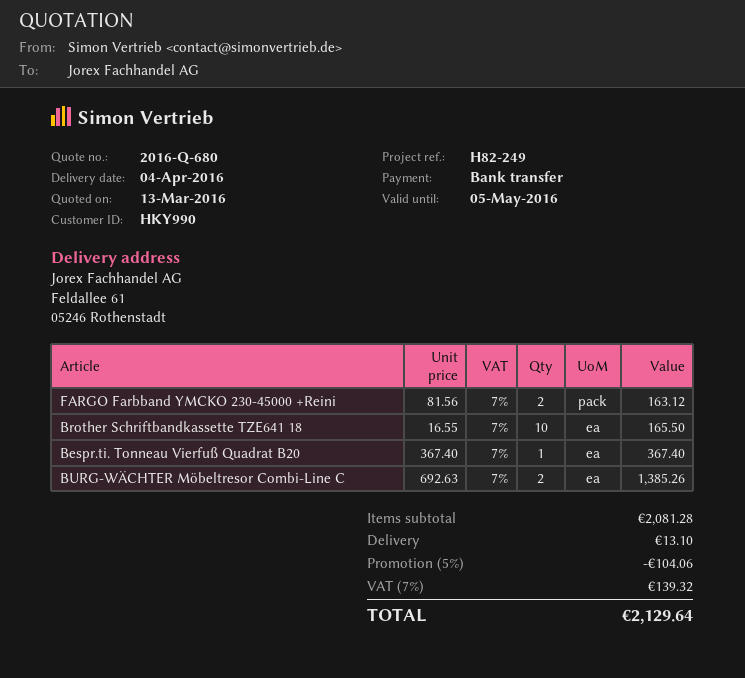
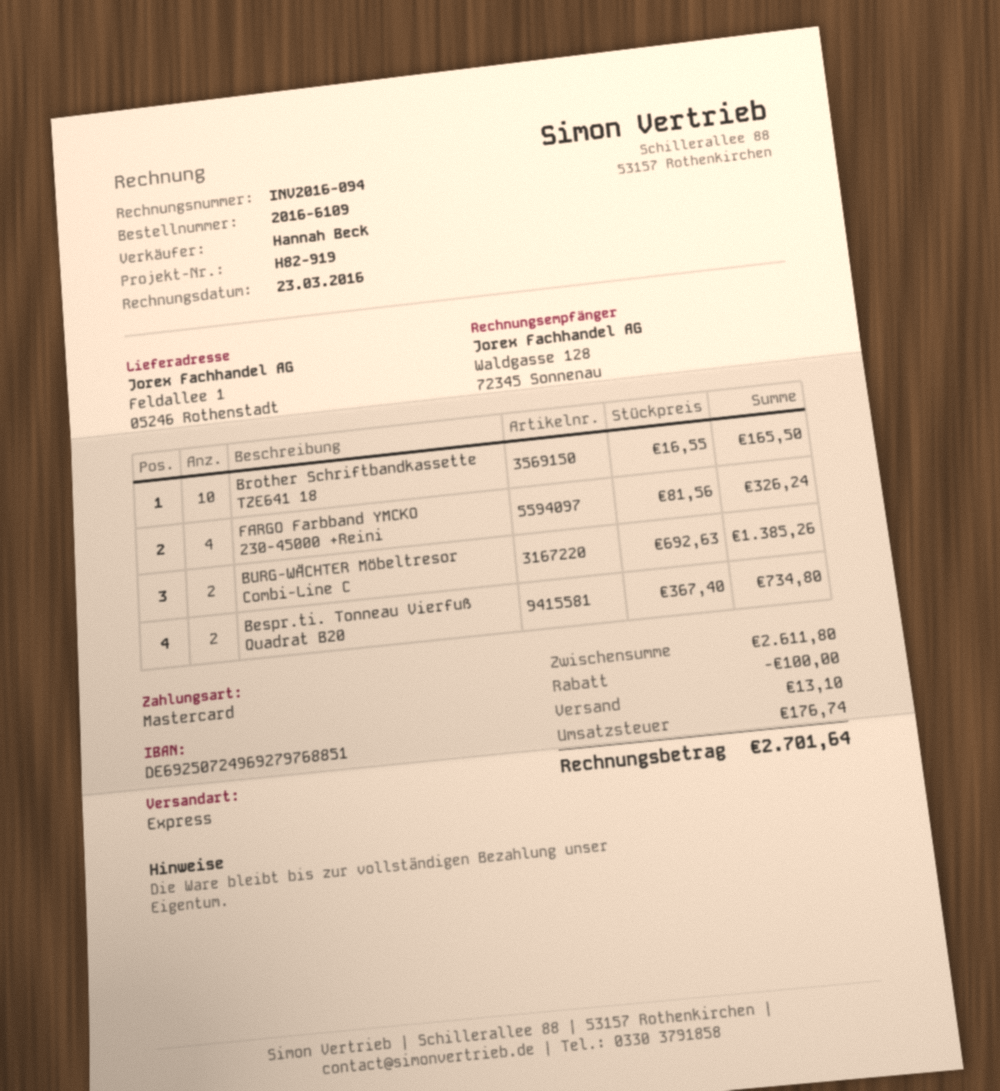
reference: H82-249 -> H82-919
payment method: bank transfer -> Mastercard
ship to: Feldallee 61, 05246 Rothenstadt -> Feldallee 1, 05246 Rothenstadt
FARGO Farbband YMCKO 230-45000 +Reini: 2 x 81.56 = 163.12 -> 4 x 81.56 = 326.24
Bespr.ti. Tonneau Vierfuß Quadrat B20: 1 x 367.40 = 367.40 -> 2 x 367.40 = 734.80
subtotal: 2081.28 -> 2611.80
discount: 104.06 -> 100.00
tax: 139.32 -> 176.74
total: 2129.64 -> 2701.64

